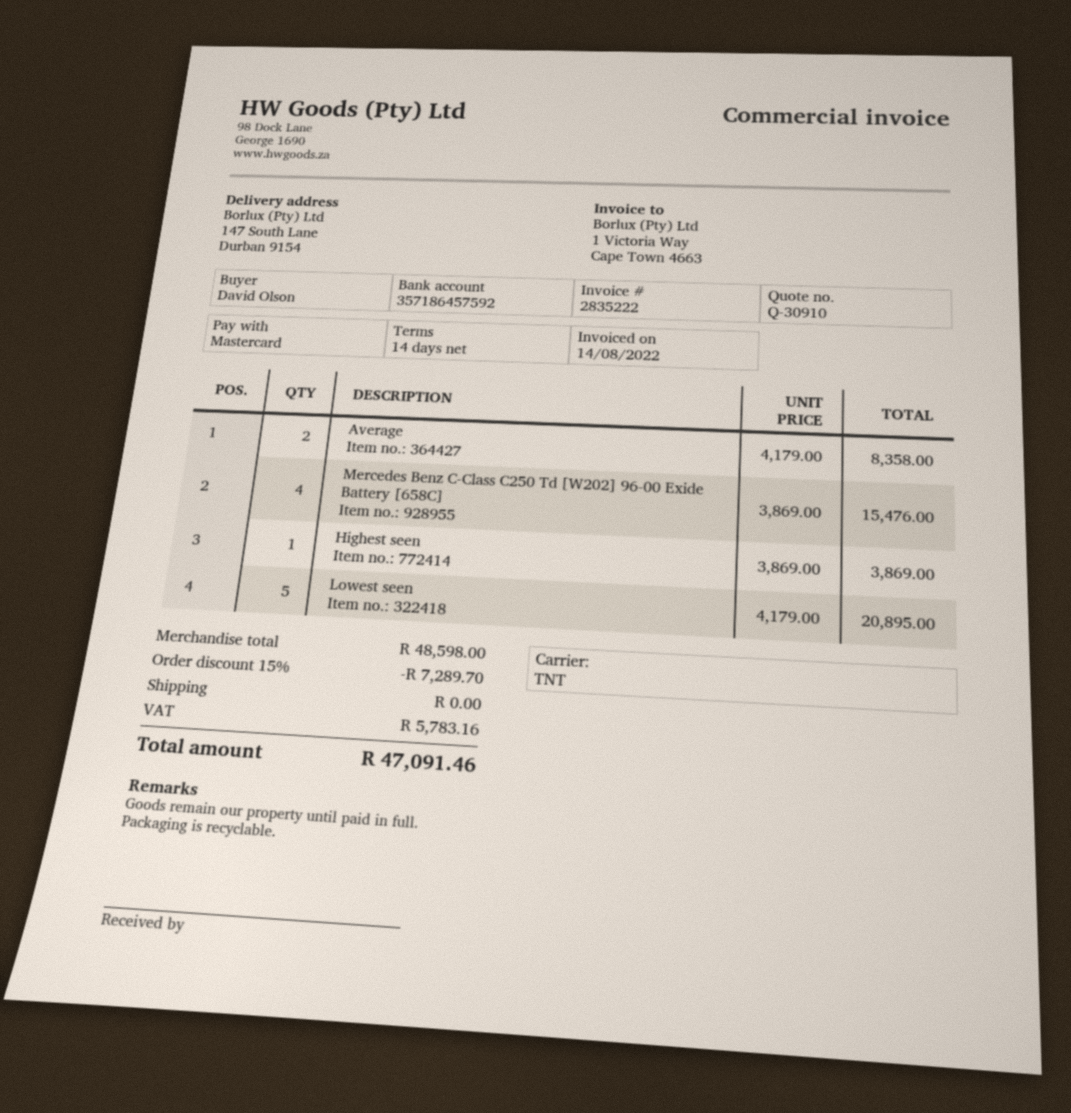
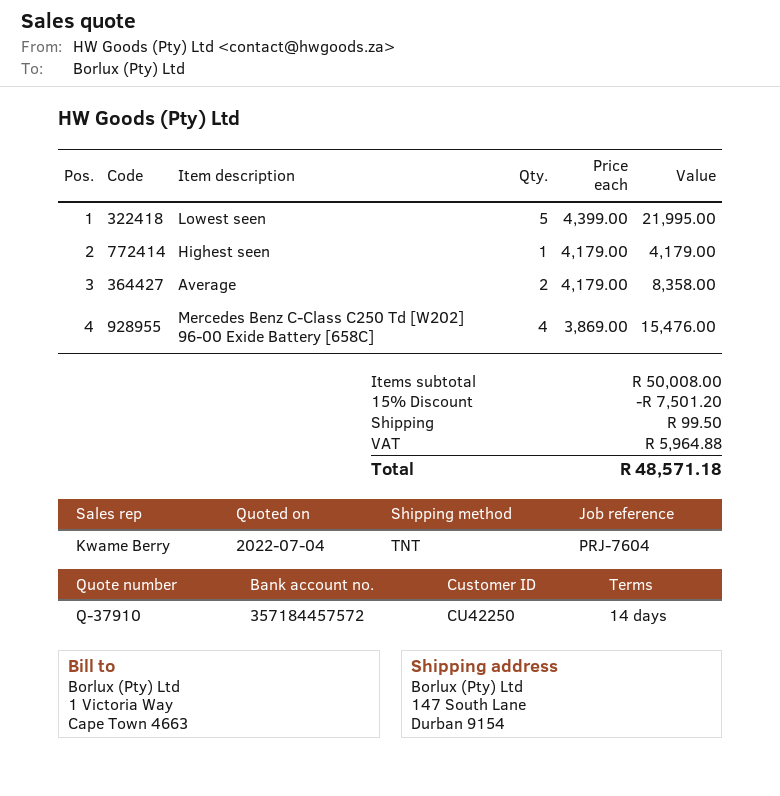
quote number: Q-30910 -> Q-37910
bank account: 357186457592 -> 357184457572
Highest seen: 1 x 3869.00 = 3869.00 -> 1 x 4179.00 = 4179.00
Lowest seen: 5 x 4179.00 = 20895.00 -> 5 x 4399.00 = 21995.00
subtotal: 48598.00 -> 50008.00
discount: 15% = 7289.70 -> 15% = 7501.20
shipping: 0.00 -> 99.50
tax: 5783.16 -> 5964.88
total: 47091.46 -> 48571.18

